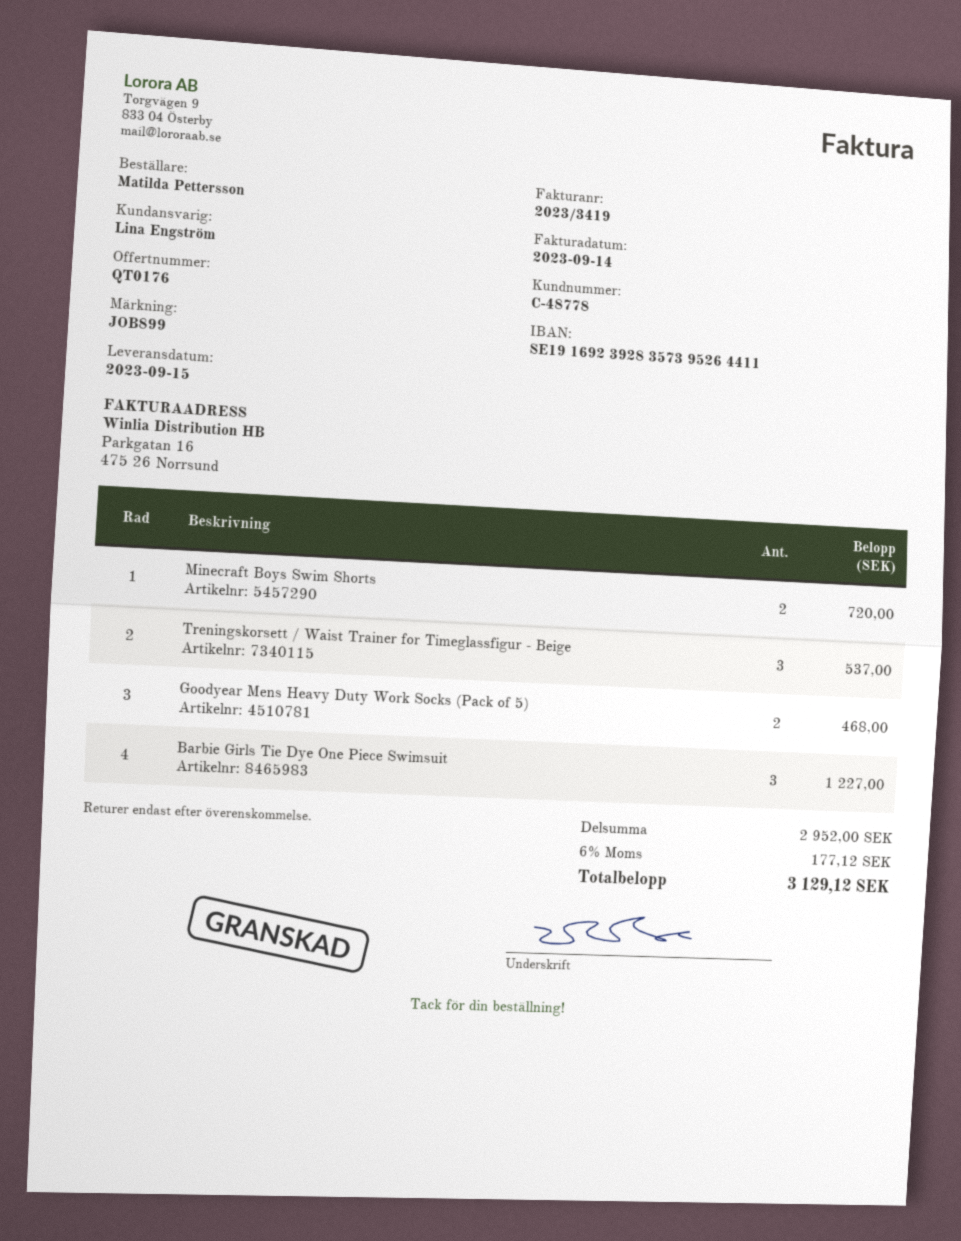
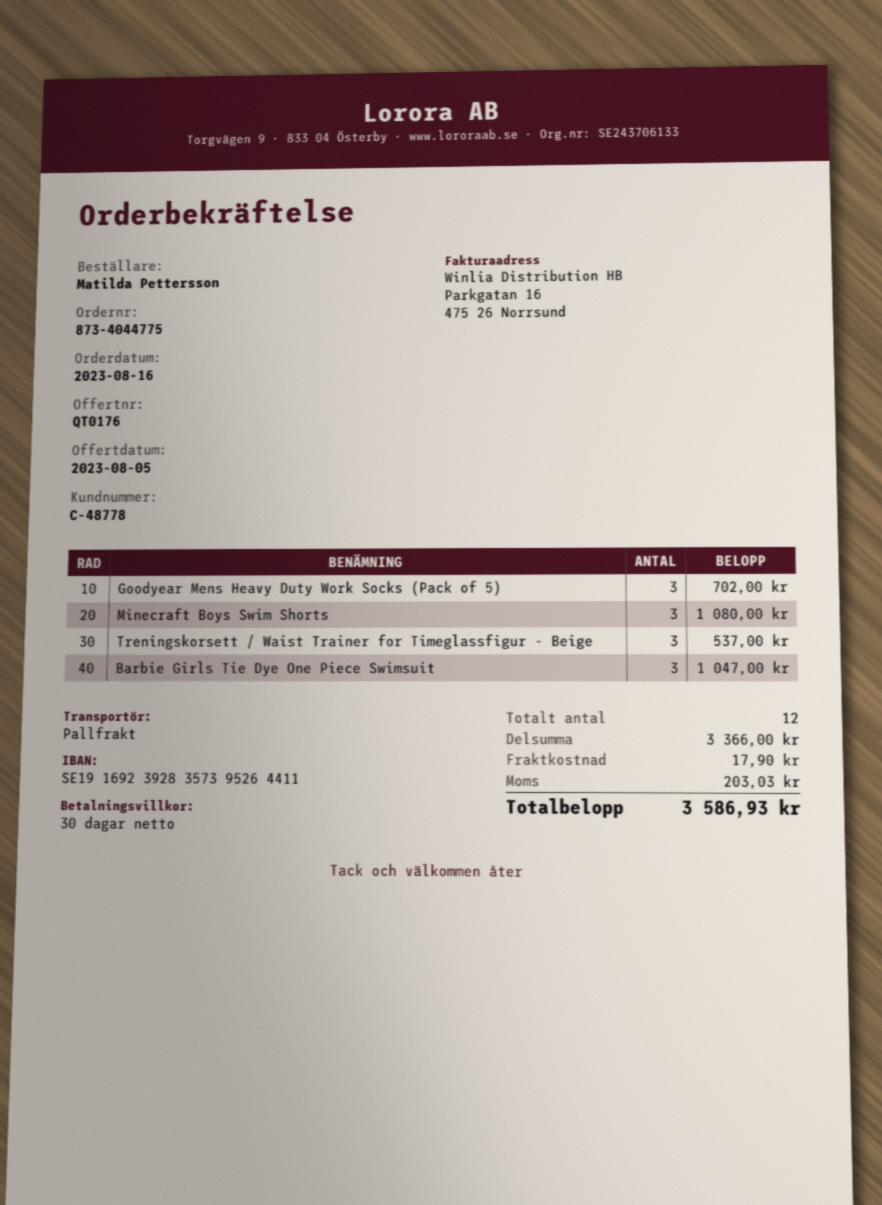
Minecraft Boys Swim Shorts: 2 for 720.00 -> 3 for 1080.00
Goodyear Mens Heavy Duty Work Socks (Pack of 5): 2 for 468.00 -> 3 for 702.00
Barbie Girls Tie Dye One Piece Swimsuit: 3 for 1227.00 -> 3 for 1047.00
subtotal: 2952.00 -> 3366.00
shipping: none -> 17.90
tax: 177.12 -> 203.03
total: 3129.12 -> 3586.93

